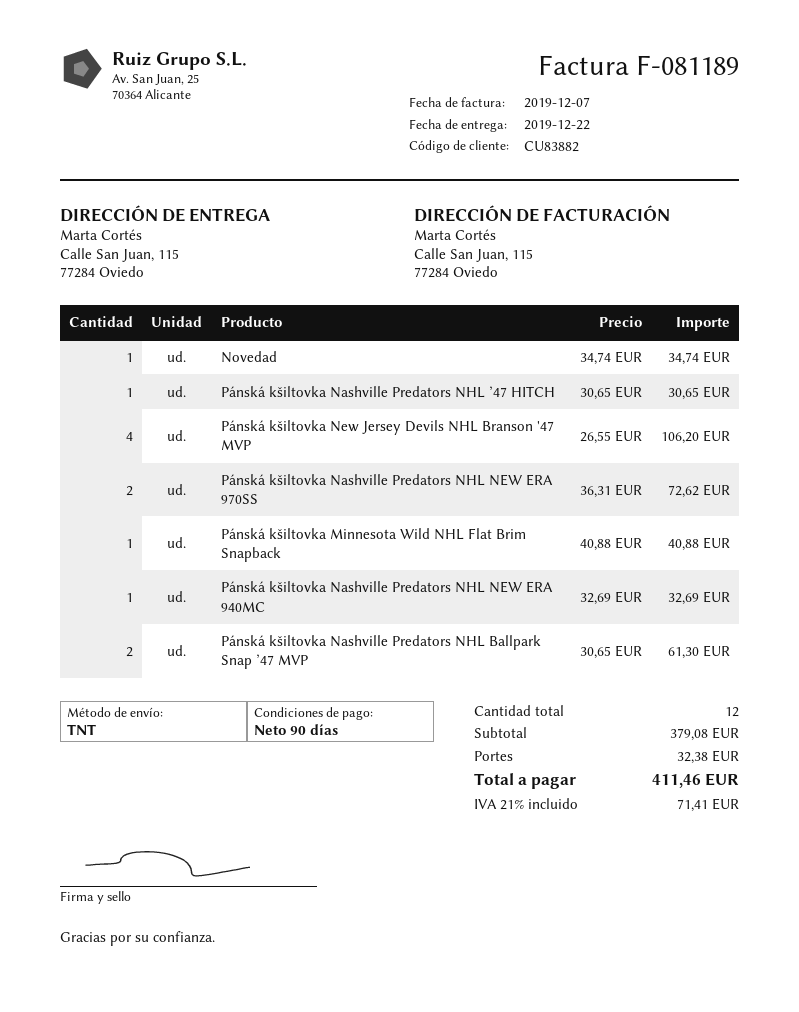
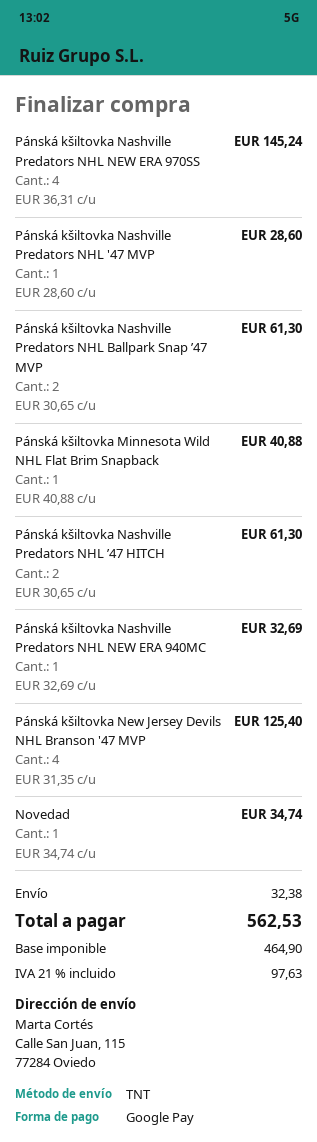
Pánská kšiltovka Nashville Predators NHL ’47 HITCH: 1 x 30.65 = 30.65 -> 2 x 30.65 = 61.30
Pánská kšiltovka New Jersey Devils NHL Branson '47 MVP: 4 x 26.55 = 106.20 -> 4 x 31.35 = 125.40
Pánská kšiltovka Nashville Predators NHL NEW ERA 970SS: 2 x 36.31 = 72.62 -> 4 x 36.31 = 145.24
Pánská kšiltovka Nashville Predators NHL '47 MVP: none -> 1 x 28.60 = 28.60
tax: 21% = 71.41 -> 21% = 97.63
total: 411.46 -> 562.53

